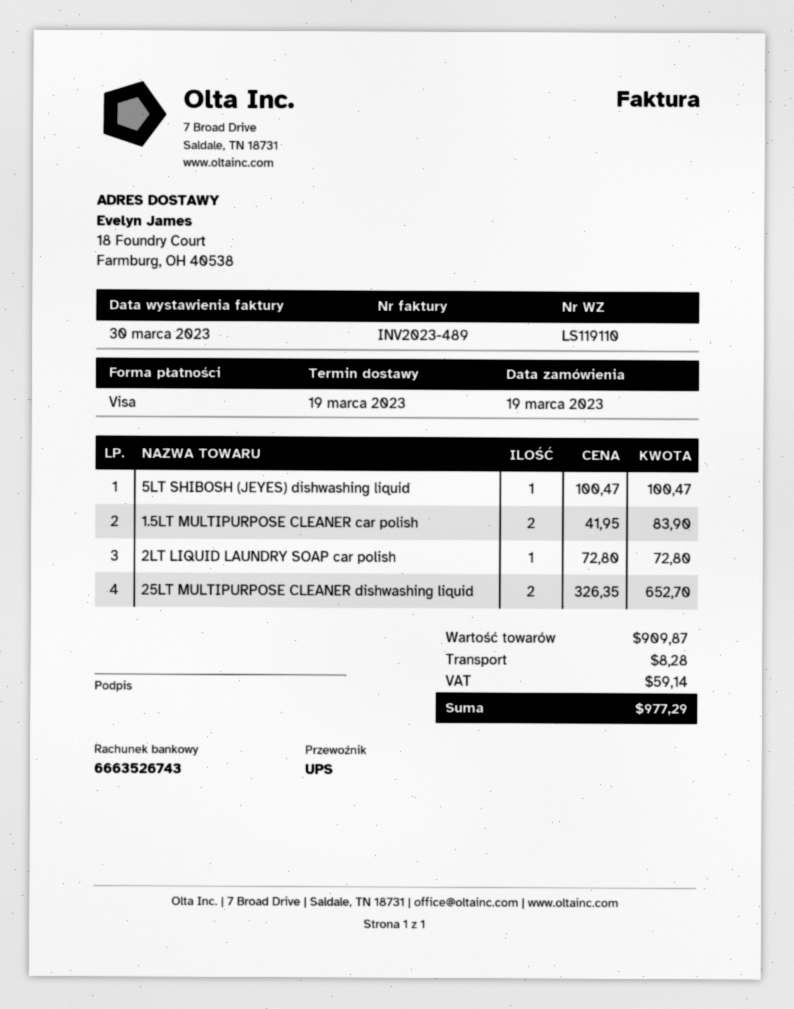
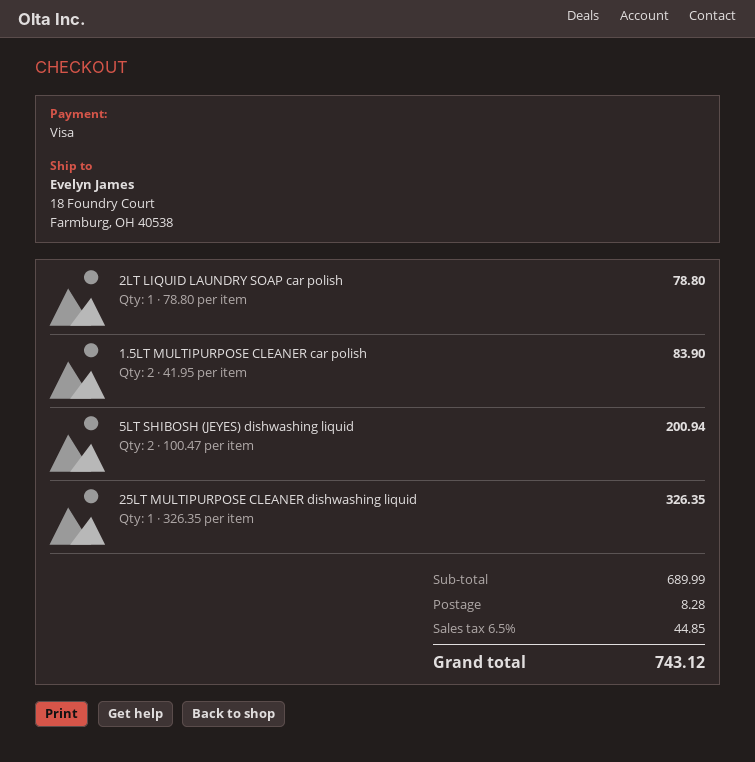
5LT SHIBOSH (JEYES) dishwashing liquid: 1 x 100.47 = 100.47 -> 2 x 100.47 = 200.94
2LT LIQUID LAUNDRY SOAP car polish: 1 x 72.80 = 72.80 -> 1 x 78.80 = 78.80
25LT MULTIPURPOSE CLEANER dishwashing liquid: 2 x 326.35 = 652.70 -> 1 x 326.35 = 326.35
subtotal: 909.87 -> 689.99
tax: 59.14 -> 44.85
total: 977.29 -> 743.12

